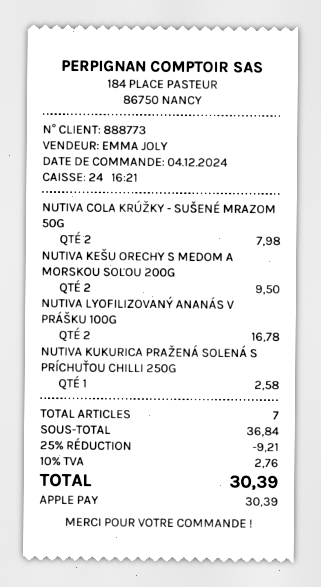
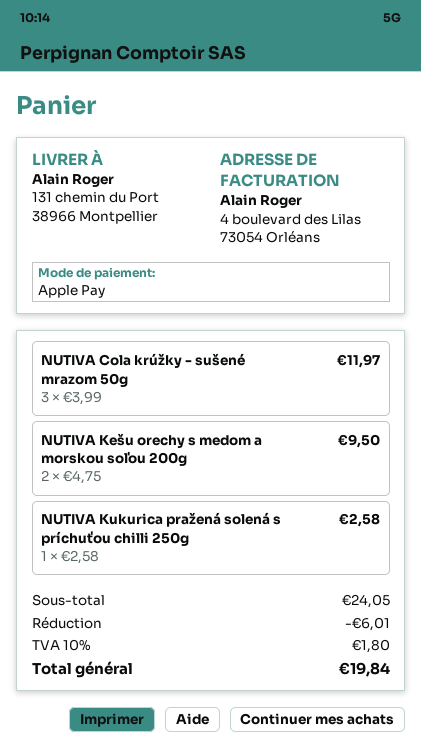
NUTIVA COLA KRÚŽKY - SUŠENÉ MRAZOM 50G: 2 for 7.98 -> 3 for 11.97
NUTIVA LYOFILIZOVANÝ ANANÁS V PRÁŠKU 100G: 2 for 16.78 -> none
subtotal: 36.84 -> 24.05
discount: 9.21 -> 6.01
tax: 10% = 2.76 -> 10% = 1.80
total: 30.39 -> 19.84

